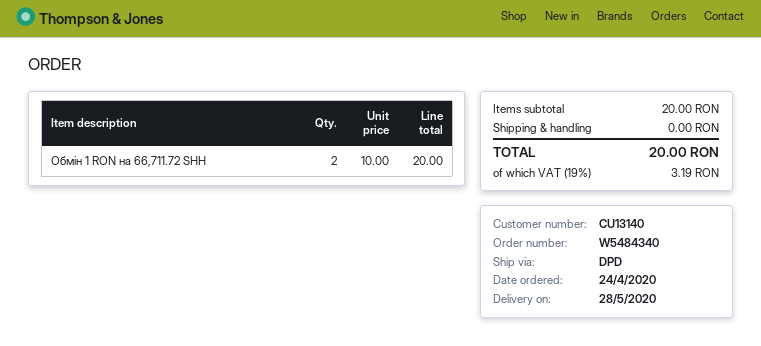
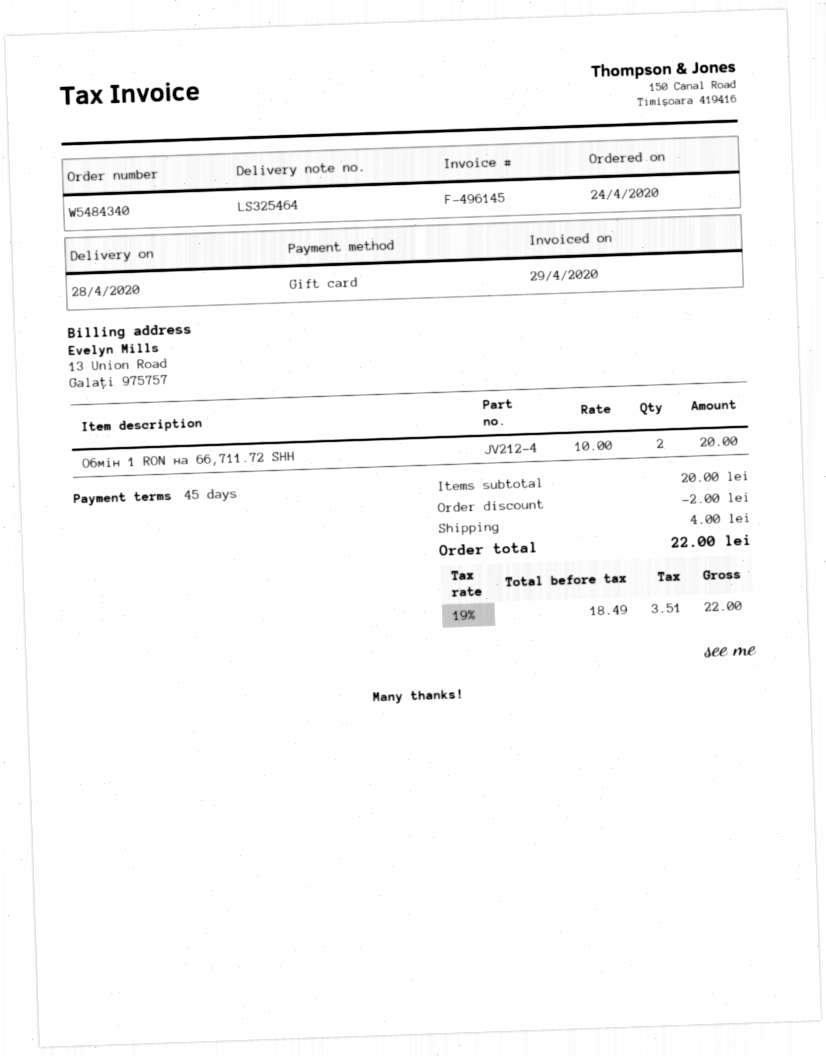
delivery date: 2020-05-28 -> 2020-04-28
discount: none -> 2.00
shipping: 0.00 -> 4.00
tax: 19% = 3.19 -> 19% = 3.51
total: 20.00 -> 22.00

